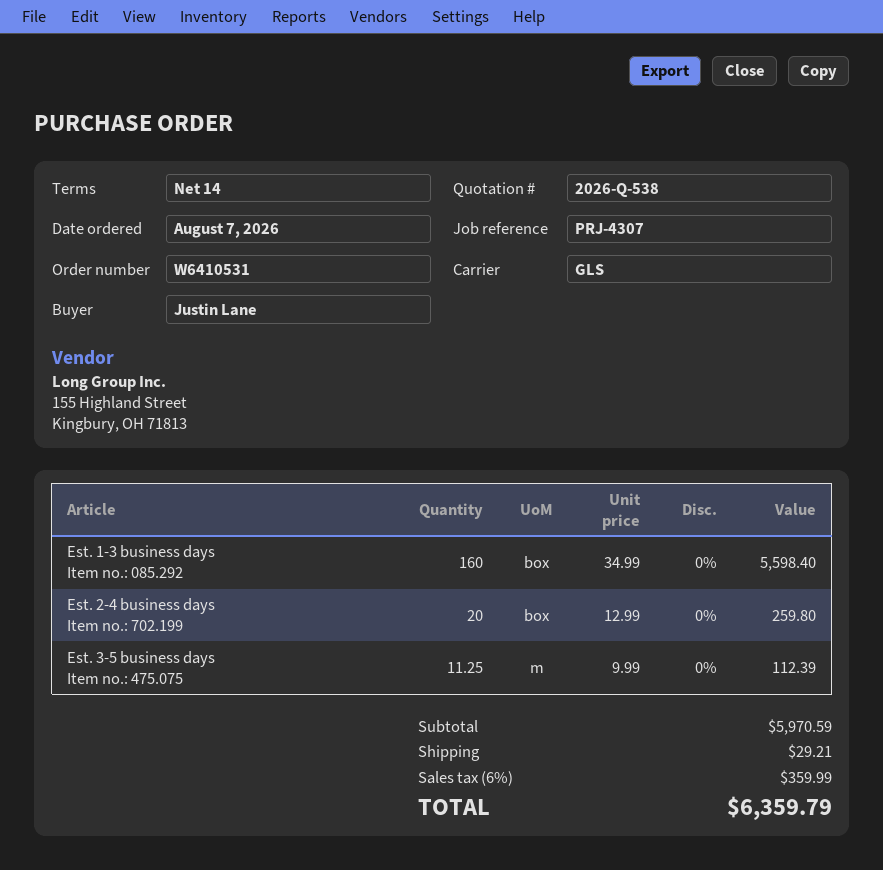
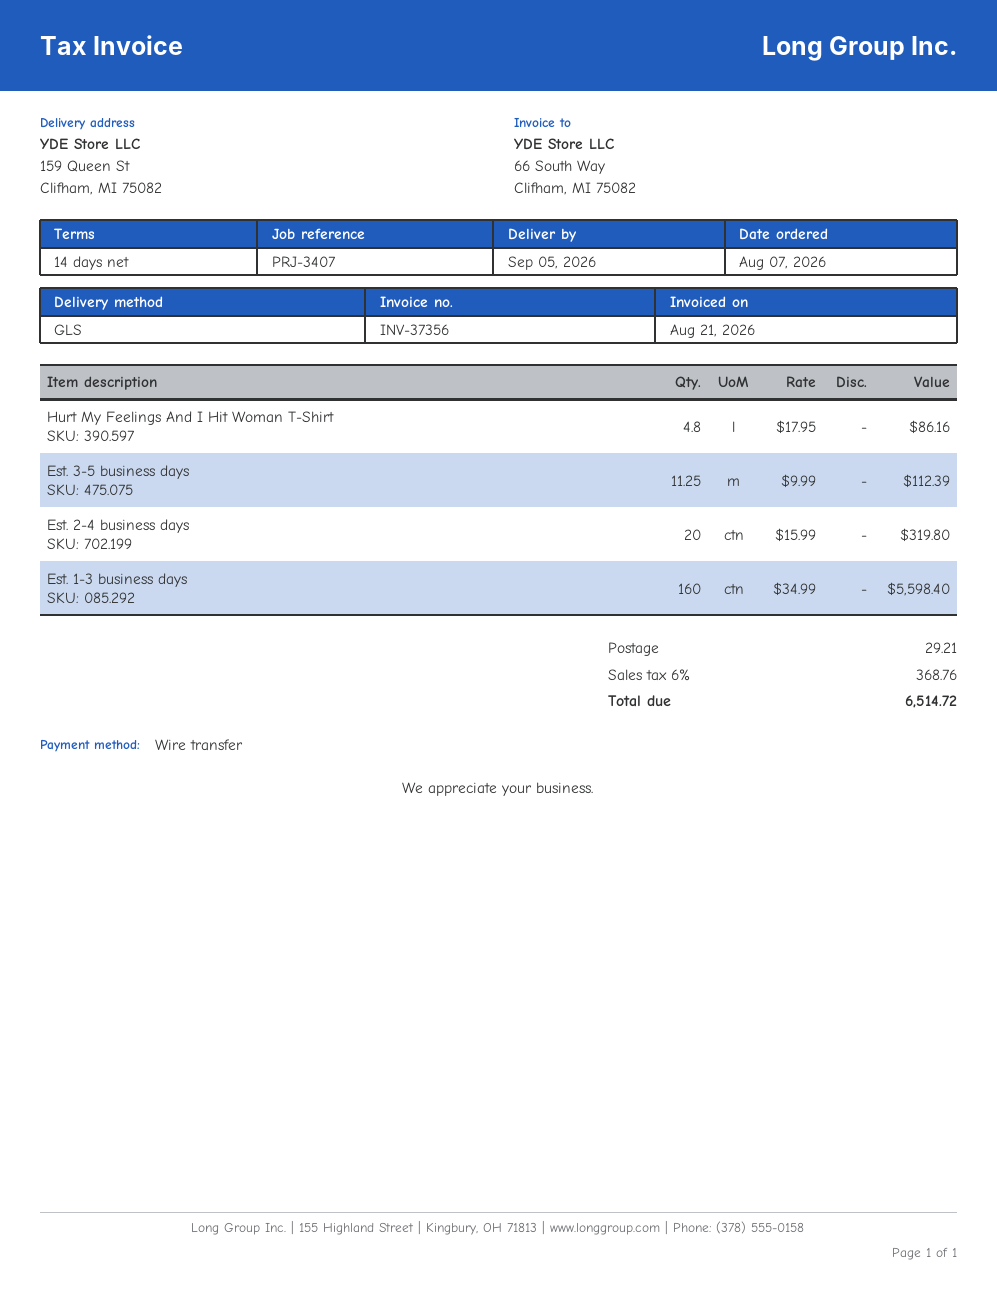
reference: PRJ-4307 -> PRJ-3407
Est. 2-4 business days: 20 x 12.99 = 259.80 -> 20 x 15.99 = 319.80
Hurt My Feelings And I Hit Woman T-Shirt: none -> 4.8 x 17.95 = 86.16
tax: 6% = 359.99 -> 6% = 368.76
total: 6359.79 -> 6514.72

